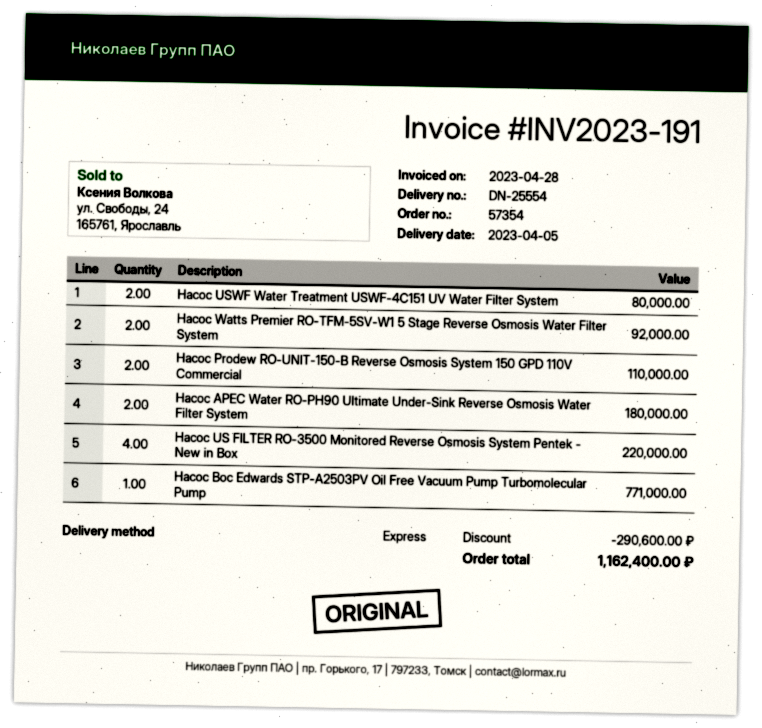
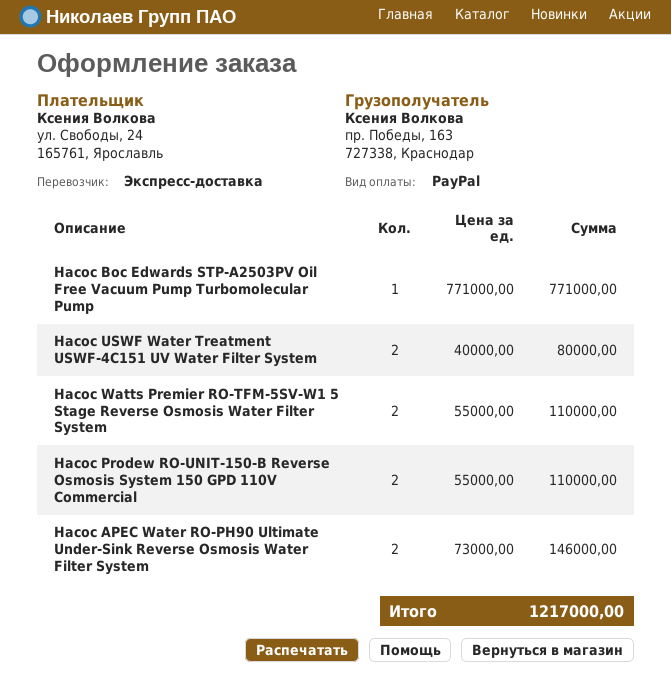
Насос Watts Premier RO-TFM-5SV-W1 5 Stage Reverse Osmosis Water Filter System: 2 for 92000.00 -> 2 for 110000.00
Насос APEC Water RO-PH90 Ultimate Under-Sink Reverse Osmosis Water Filter System: 2 for 180000.00 -> 2 for 146000.00
Насос US FILTER RO-3500 Monitored Reverse Osmosis System Pentek - New in Box: 4 for 220000.00 -> none
discount: 290600.00 -> none
total: 1162400.00 -> 1217000.00

